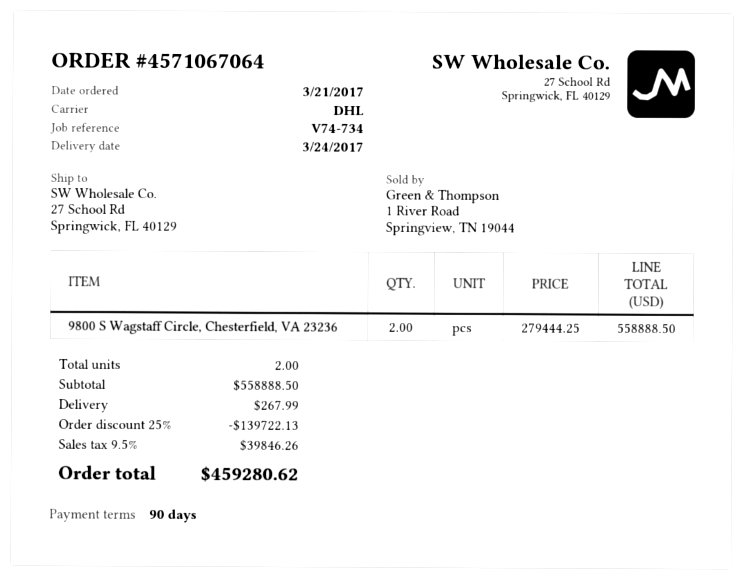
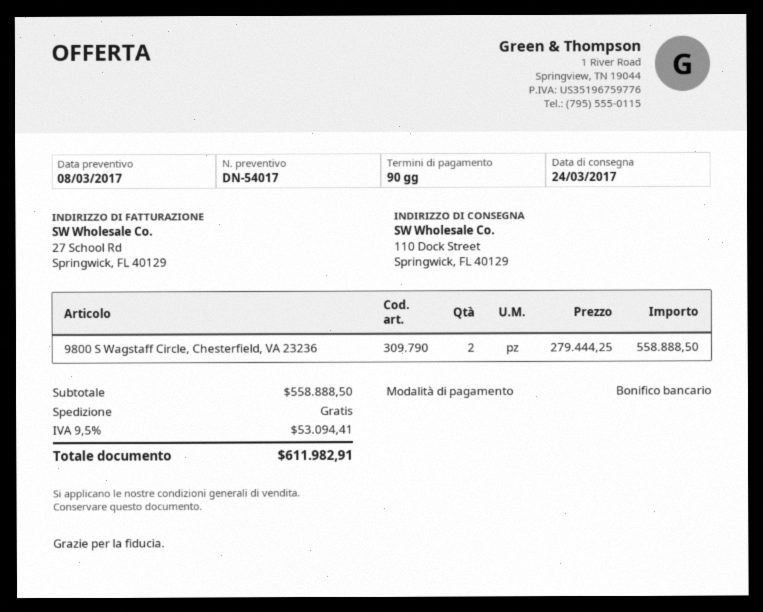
ship to: 27 School Rd, Springwick, FL 40129 -> 110 Dock Street, Springwick, FL 40129
discount: 25% = 139722.13 -> none
shipping: 267.99 -> 0.00
tax: 9.5% = 39846.26 -> 9.5% = 53094.41
total: 459280.62 -> 611982.91

